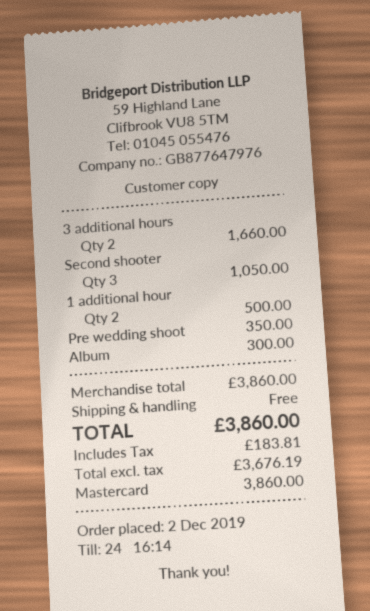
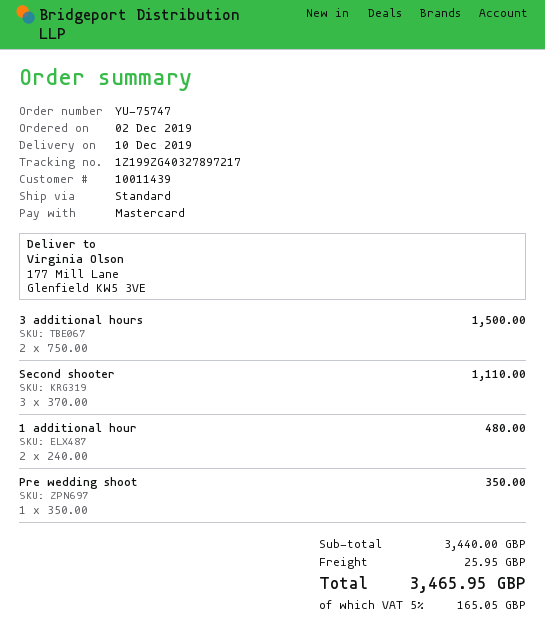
3 additional hours: 2 for 1660.00 -> 2 for 1500.00
Second shooter: 3 for 1050.00 -> 3 for 1110.00
1 additional hour: 2 for 500.00 -> 2 for 480.00
Album: 1 for 300.00 -> none
subtotal: 3860.00 -> 3440.00
shipping: 0.00 -> 25.95
tax: 183.81 -> 165.05
total: 3860.00 -> 3465.95

